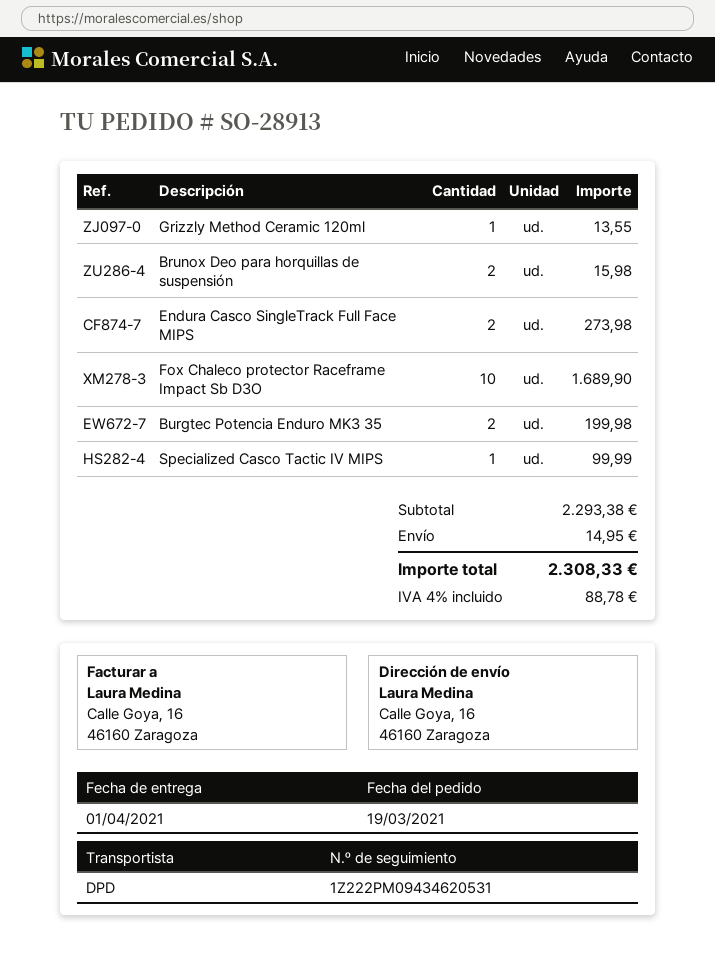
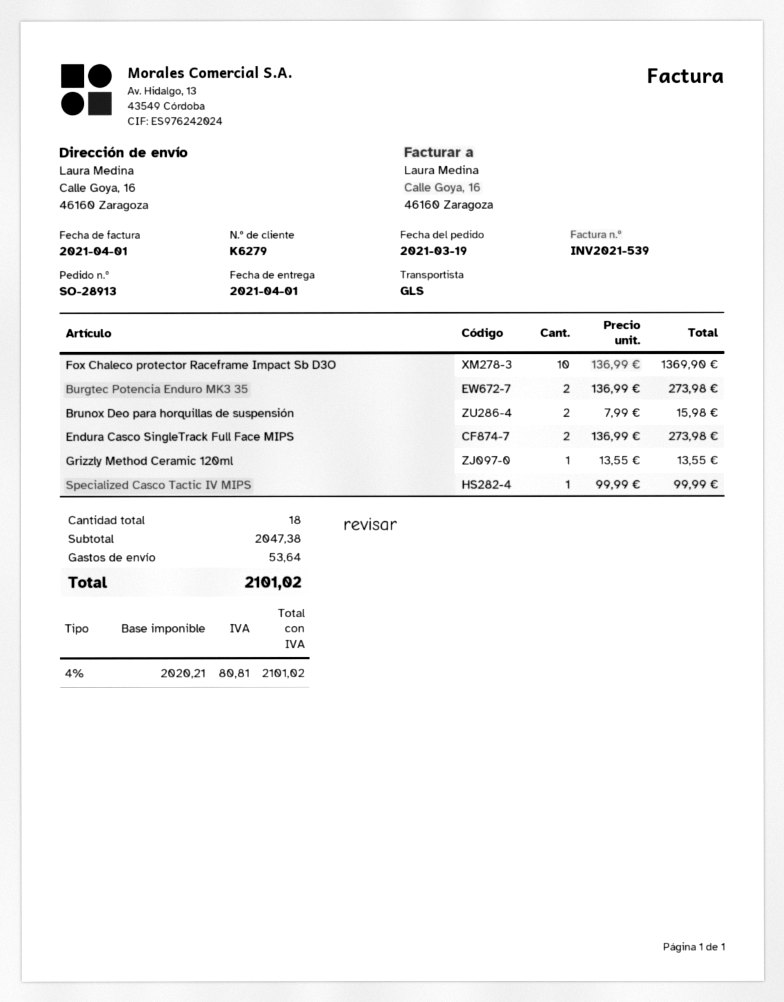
shipping method: DPD -> GLS
Fox Chaleco protector Raceframe Impact Sb D3O: 10 for 1689.90 -> 10 for 1369.90
Burgtec Potencia Enduro MK3 35: 2 for 199.98 -> 2 for 273.98
subtotal: 2293.38 -> 2047.38
shipping: 14.95 -> 53.64
tax: 4% = 88.78 -> 4% = 80.81
total: 2308.33 -> 2101.02

